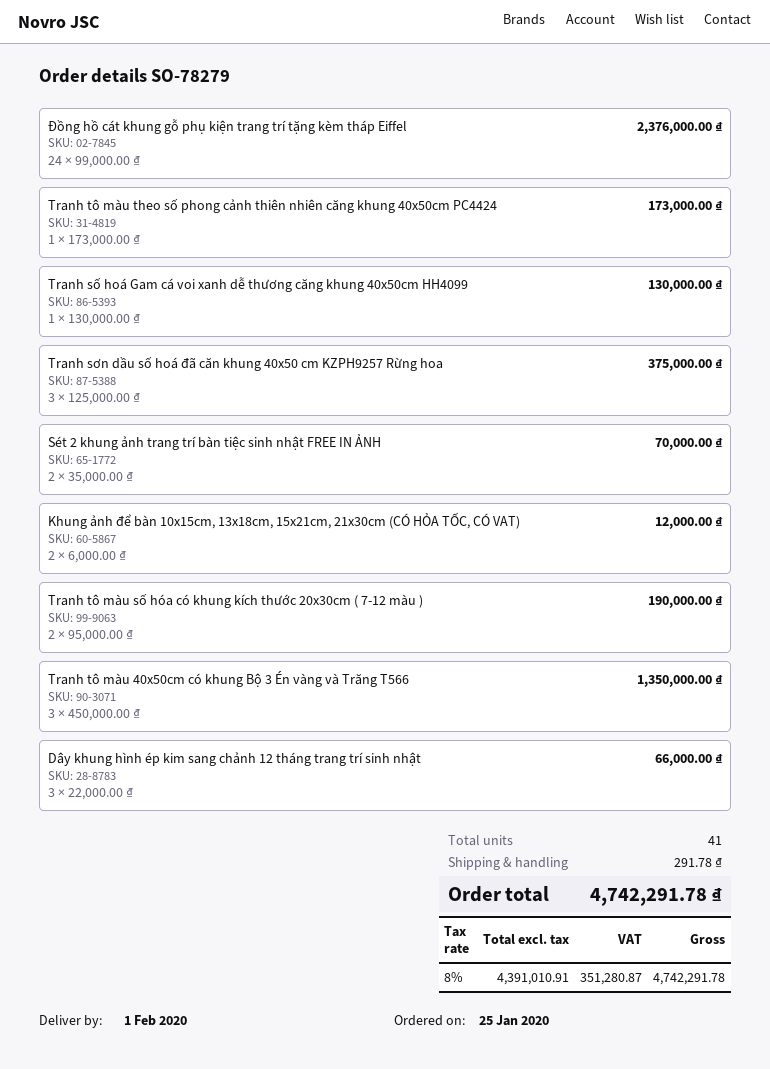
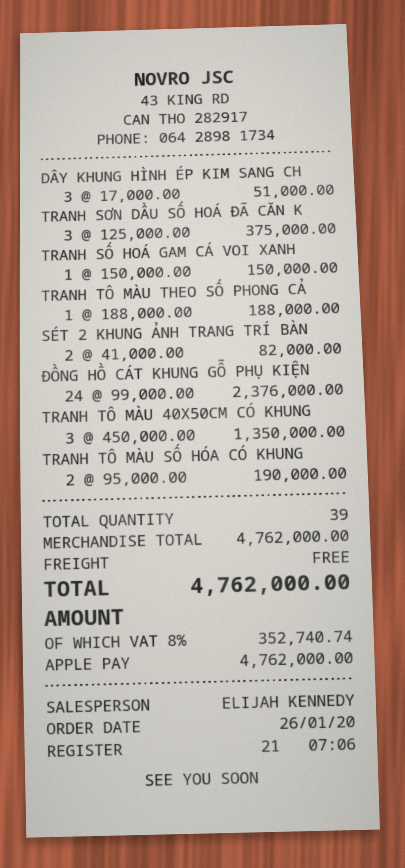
order date: 2020-01-25 -> 2020-01-26
Tranh tô màu theo số phong cảnh thiên nhiên căng khung 40x50cm PC4424: 1 x 173000.00 = 173000.00 -> 1 x 188000.00 = 188000.00
Tranh số hoá Gam cá voi xanh dễ thương căng khung 40x50cm HH4099: 1 x 130000.00 = 130000.00 -> 1 x 150000.00 = 150000.00
Sét 2 khung ảnh trang trí bàn tiệc sinh nhật FREE IN ẢNH: 2 x 35000.00 = 70000.00 -> 2 x 41000.00 = 82000.00
Khung ảnh để bàn 10x15cm, 13x18cm, 15x21cm, 21x30cm (CÓ HỎA TỐC, CÓ VAT): 2 x 6000.00 = 12000.00 -> none
Dây khung hình ép kim sang chảnh 12 tháng trang trí sinh nhật: 3 x 22000.00 = 66000.00 -> 3 x 17000.00 = 51000.00
total quantity: 41 -> 39
shipping: 291.78 -> 0.00
tax: 8% = 351280.87 -> 8% = 352740.74
total: 4742291.78 -> 4762000.00

